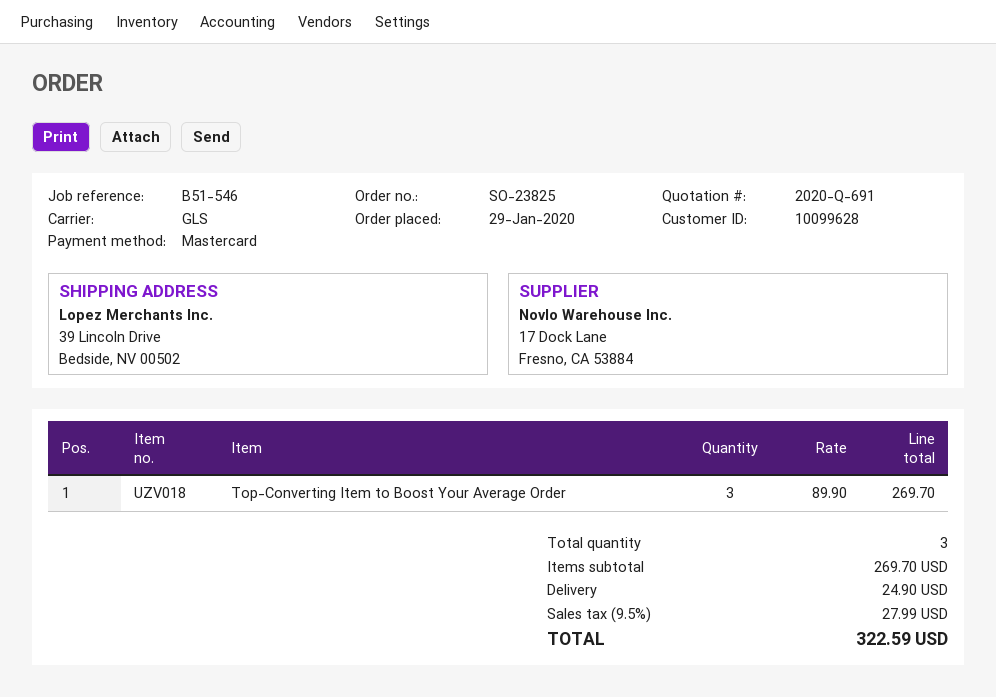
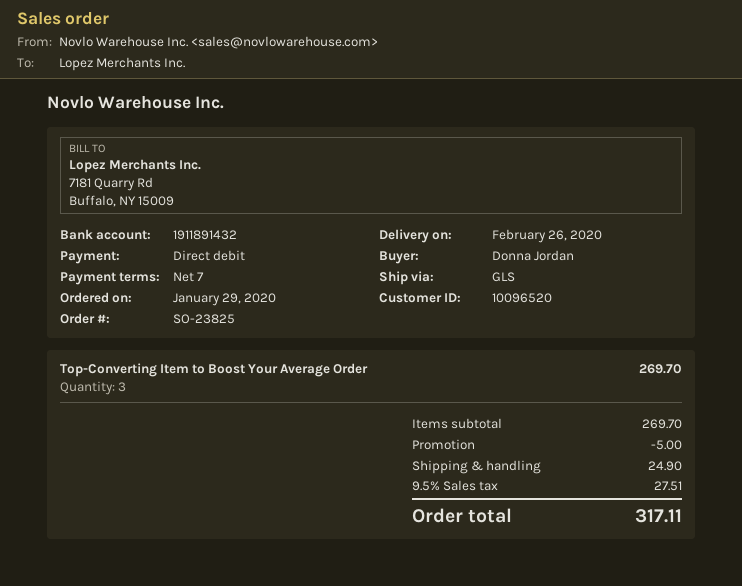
customer number: 10099628 -> 10096520
payment method: Mastercard -> direct debit
discount: none -> 5.00
tax: 9.5% = 27.99 -> 9.5% = 27.51
total: 322.59 -> 317.11

